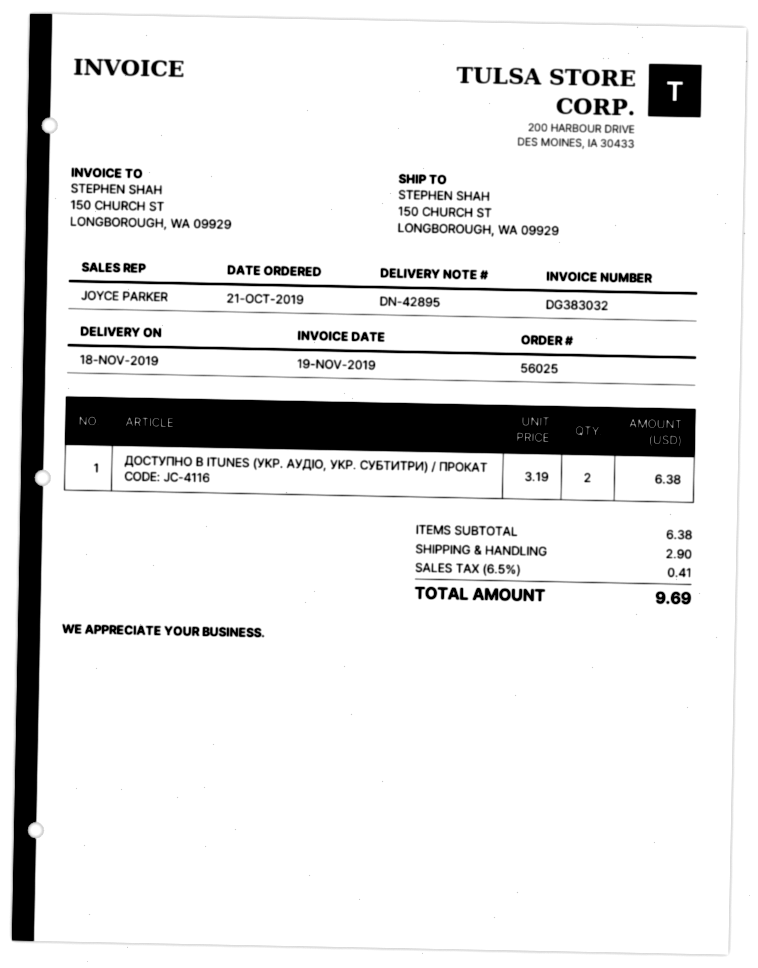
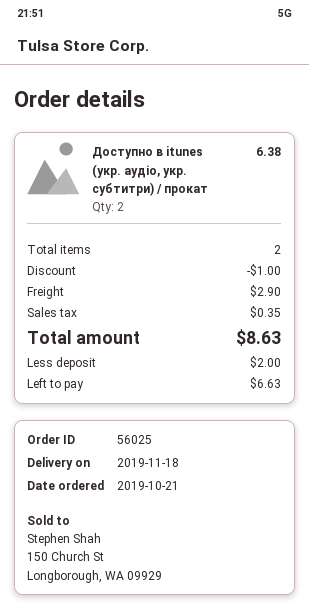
discount: none -> 1.00
tax: 0.41 -> 0.35
total: 9.69 -> 8.63

